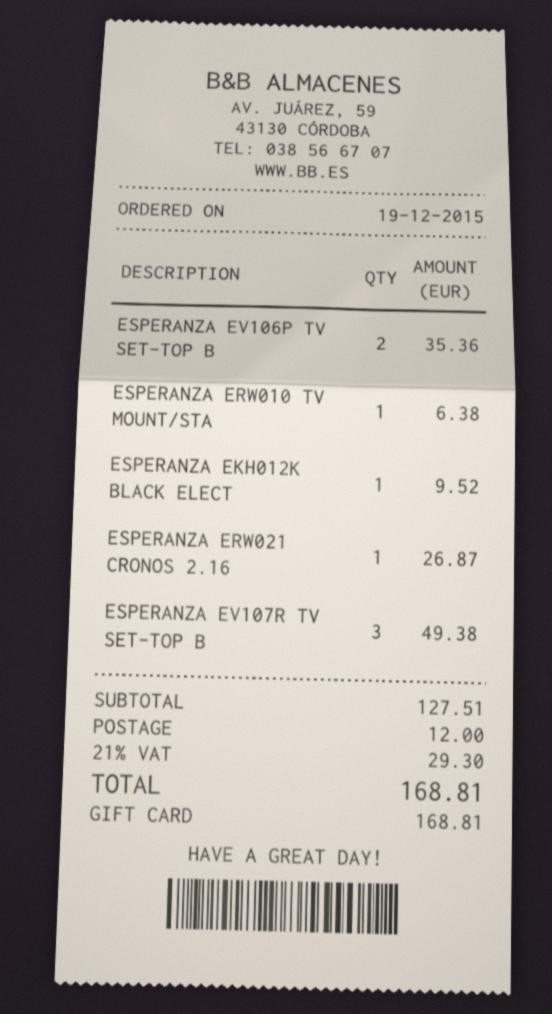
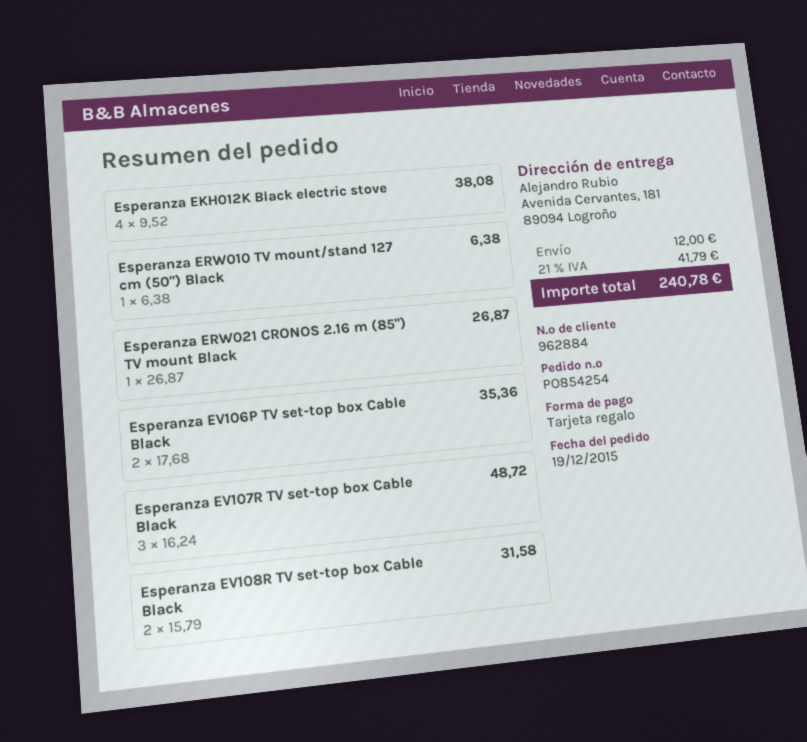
ESPERANZA EKH012K BLACK ELECT: 1 for 9.52 -> 4 for 38.08
ESPERANZA EV107R TV SET-TOP B: 3 for 49.38 -> 3 for 48.72
Esperanza EV108R TV set-top box Cable Black: none -> 2 for 31.58
tax: 21% = 29.30 -> 21% = 41.79
total: 168.81 -> 240.78

